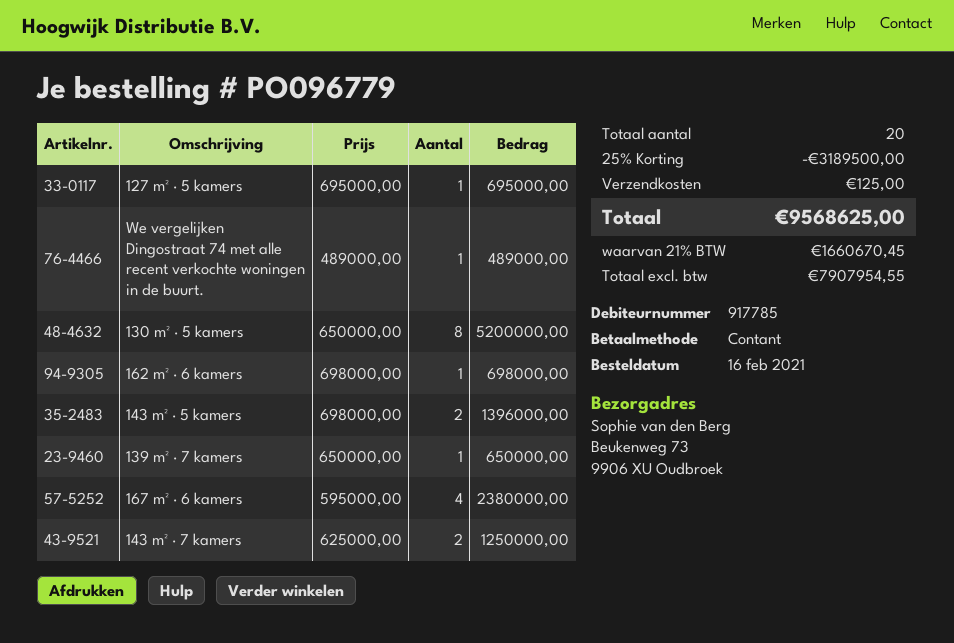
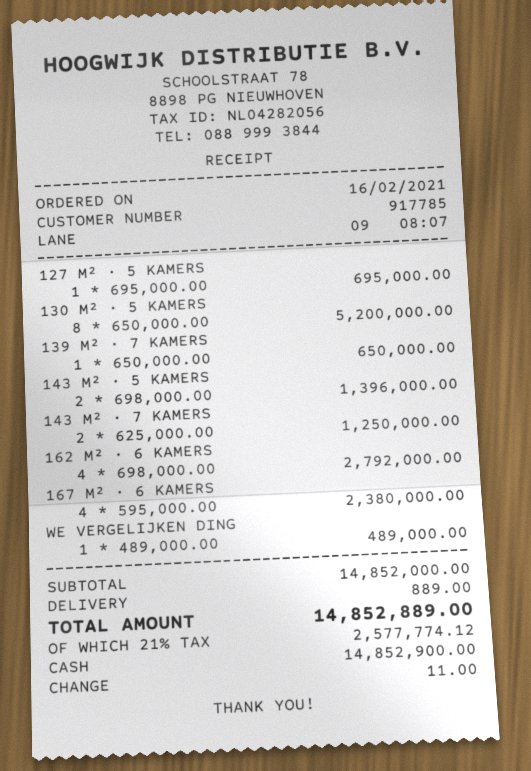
162 m² · 6 kamers: 1 x 698000.00 = 698000.00 -> 4 x 698000.00 = 2792000.00
discount: 25% = 3189500.00 -> none
shipping: 125.00 -> 889.00
tax: 21% = 1660670.45 -> 21% = 2577774.12
total: 9568625.00 -> 14852889.00

